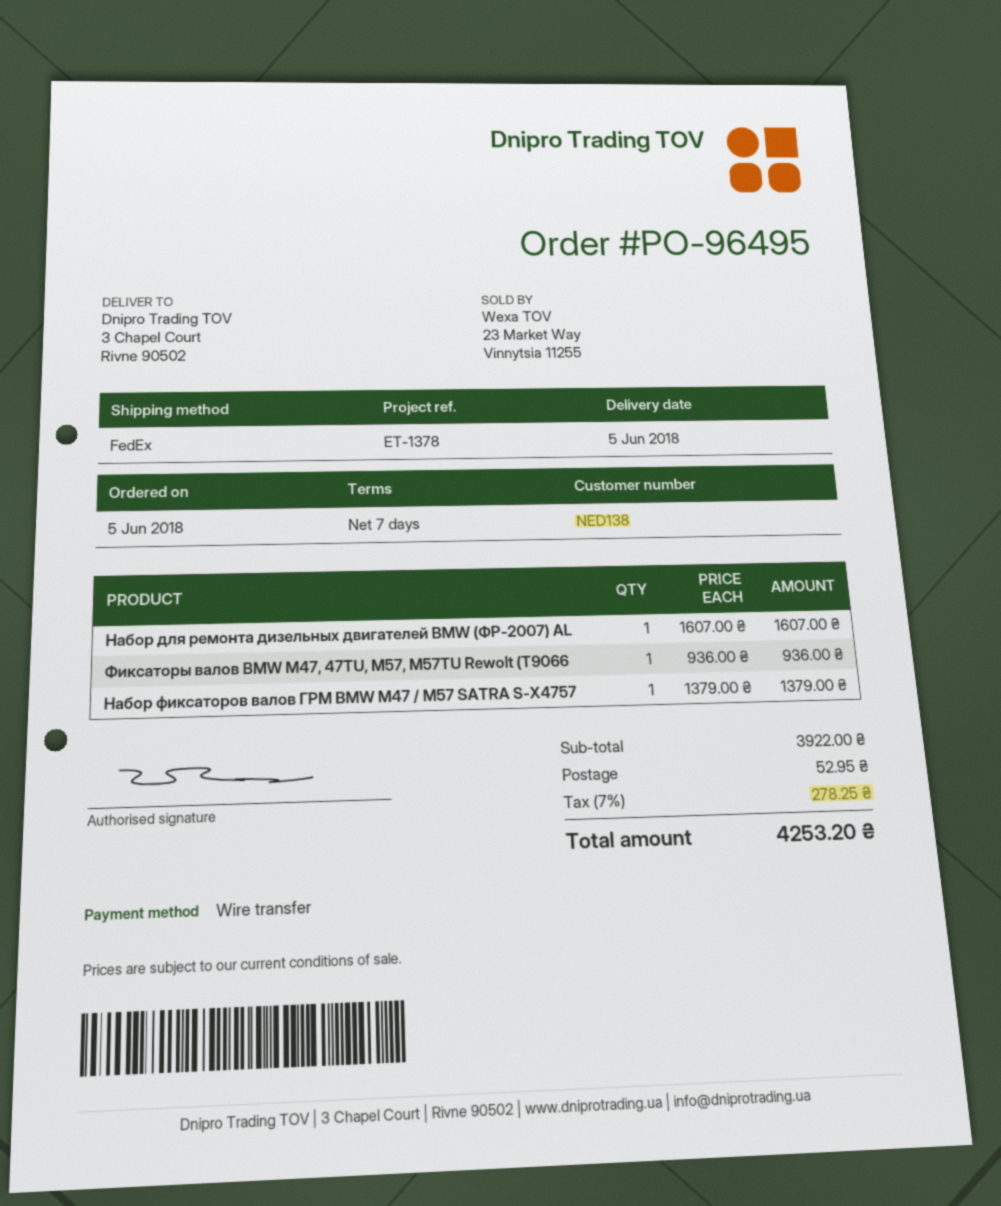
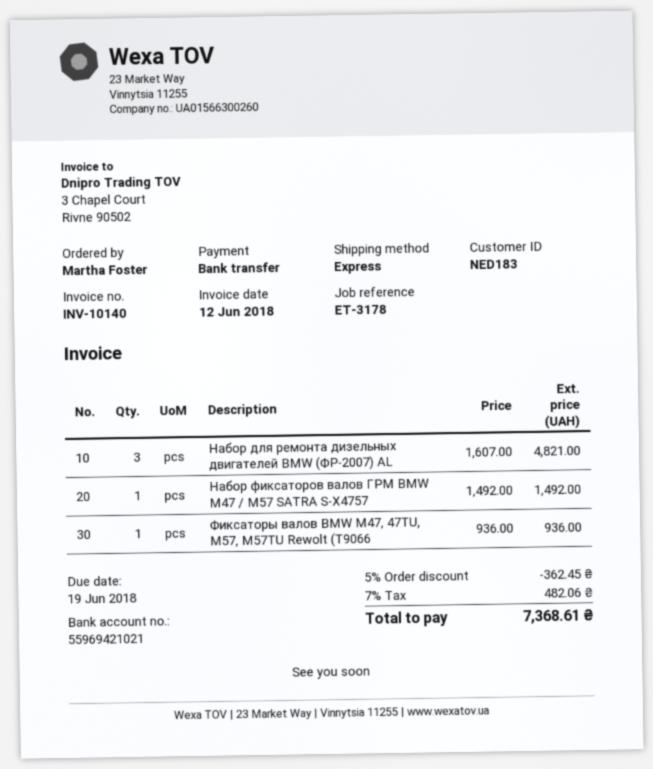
customer number: NED138 -> NED183
reference: ET-1378 -> ET-3178
shipping method: FedEx -> express
Набор для ремонта дизельных двигателей BMW (ФР-2007) AL: 1 x 1607.00 = 1607.00 -> 3 x 1607.00 = 4821.00
Набор фиксаторов валов ГРМ BMW M47 / M57 SATRA S-X4757: 1 x 1379.00 = 1379.00 -> 1 x 1492.00 = 1492.00
discount: none -> 5% = 362.45
shipping: 52.95 -> none
tax: 7% = 278.25 -> 7% = 482.06
total: 4253.20 -> 7368.61

